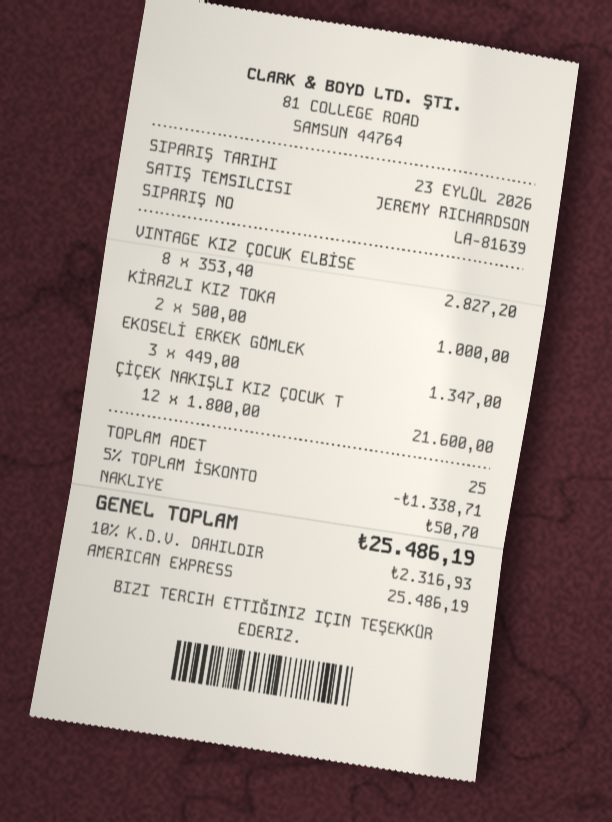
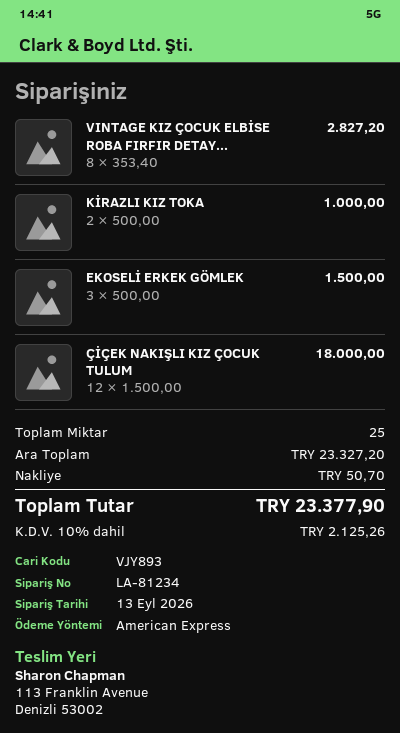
order number: LA-81639 -> LA-81234
order date: 2026-09-23 -> 2026-09-13
EKOSELİ ERKEK GÖMLEK: 3 x 449.00 = 1347.00 -> 3 x 500.00 = 1500.00
ÇİÇEK NAKIŞLI KIZ ÇOCUK T: 12 x 1800.00 = 21600.00 -> 12 x 1500.00 = 18000.00
discount: 5% = 1338.71 -> none
tax: 10% = 2316.93 -> 10% = 2125.26
total: 25486.19 -> 23377.90

